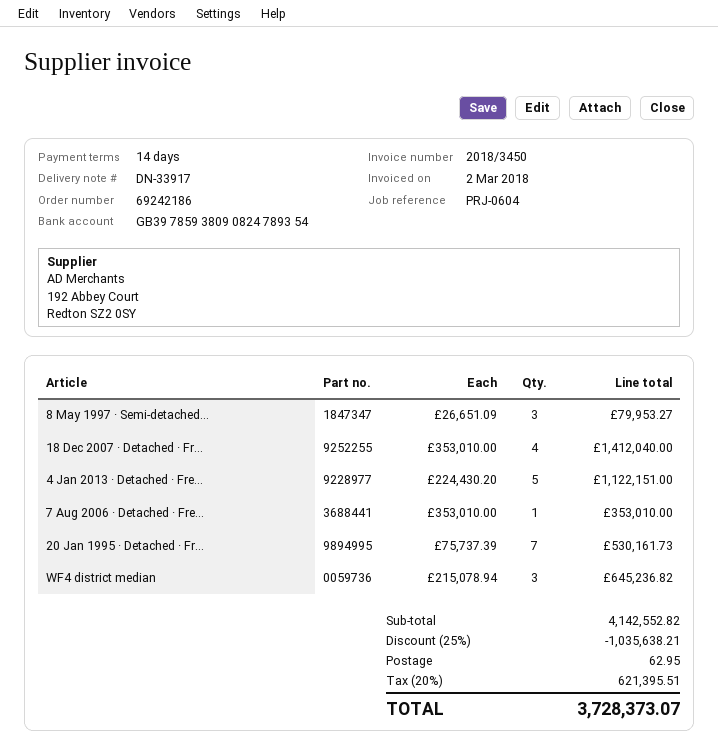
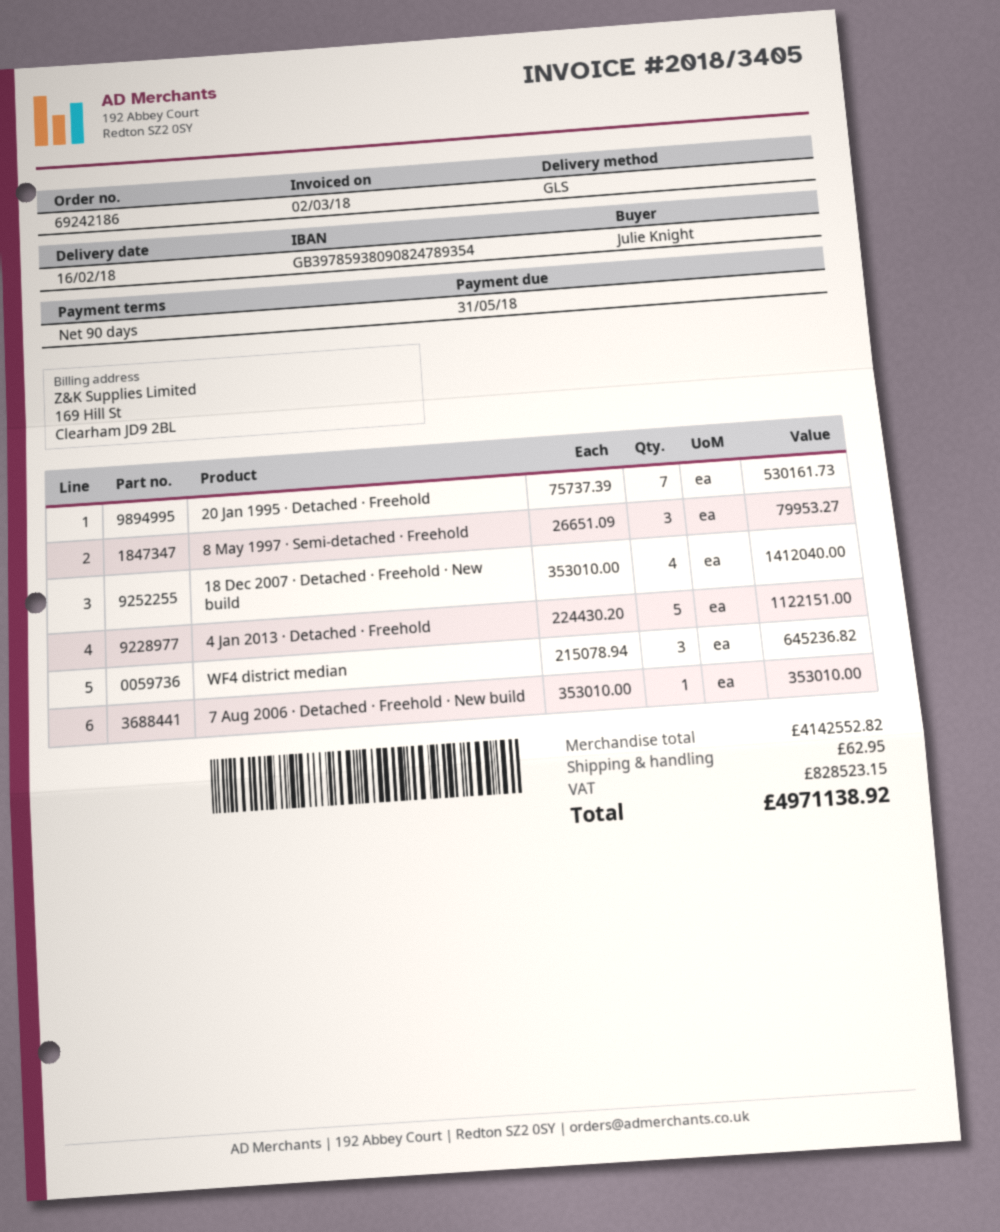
invoice number: 2018/3450 -> 2018/3405
payment terms: 14 days -> 90 days
discount: 25% = 1035638.21 -> none
tax: 621395.51 -> 828523.15
total: 3728373.07 -> 4971138.92

